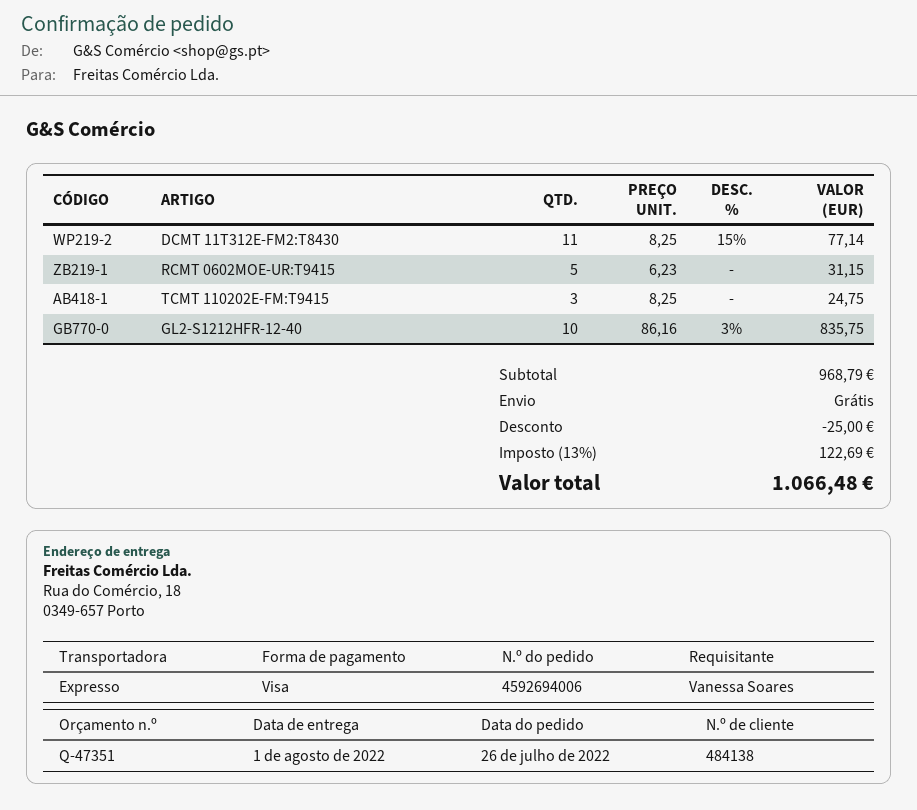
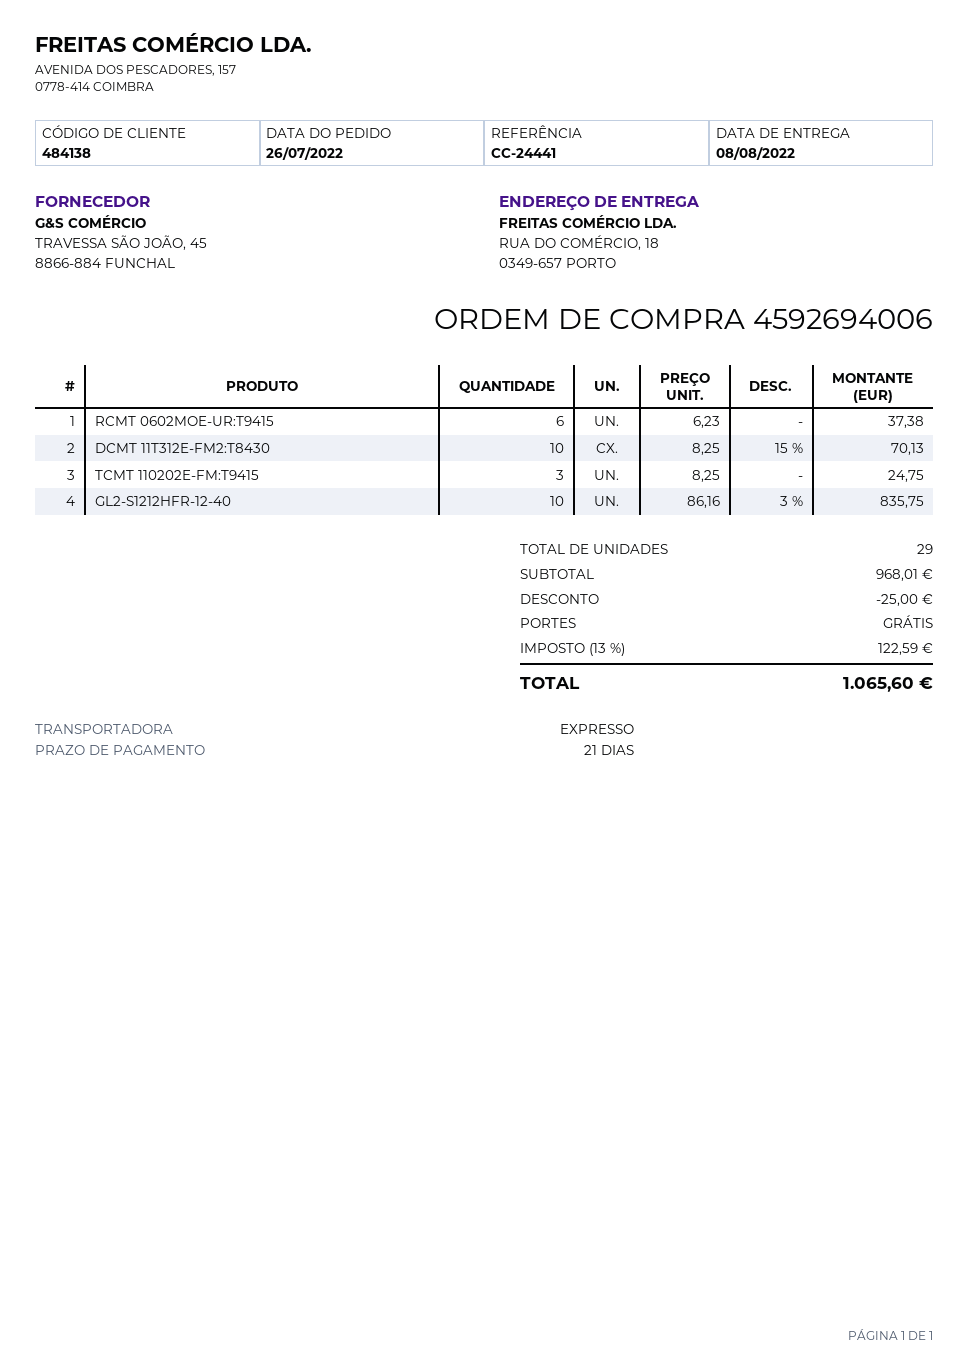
delivery date: 2022-08-01 -> 2022-08-08
DCMT 11T312E-FM2:T8430: 11 x 8.25 - 15% = 77.14 -> 10 x 8.25 - 15% = 70.13
RCMT 0602MOE-UR:T9415: 5 x 6.23 = 31.15 -> 6 x 6.23 = 37.38
subtotal: 968.79 -> 968.01
tax: 13% = 122.69 -> 13% = 122.59
total: 1066.48 -> 1065.60

